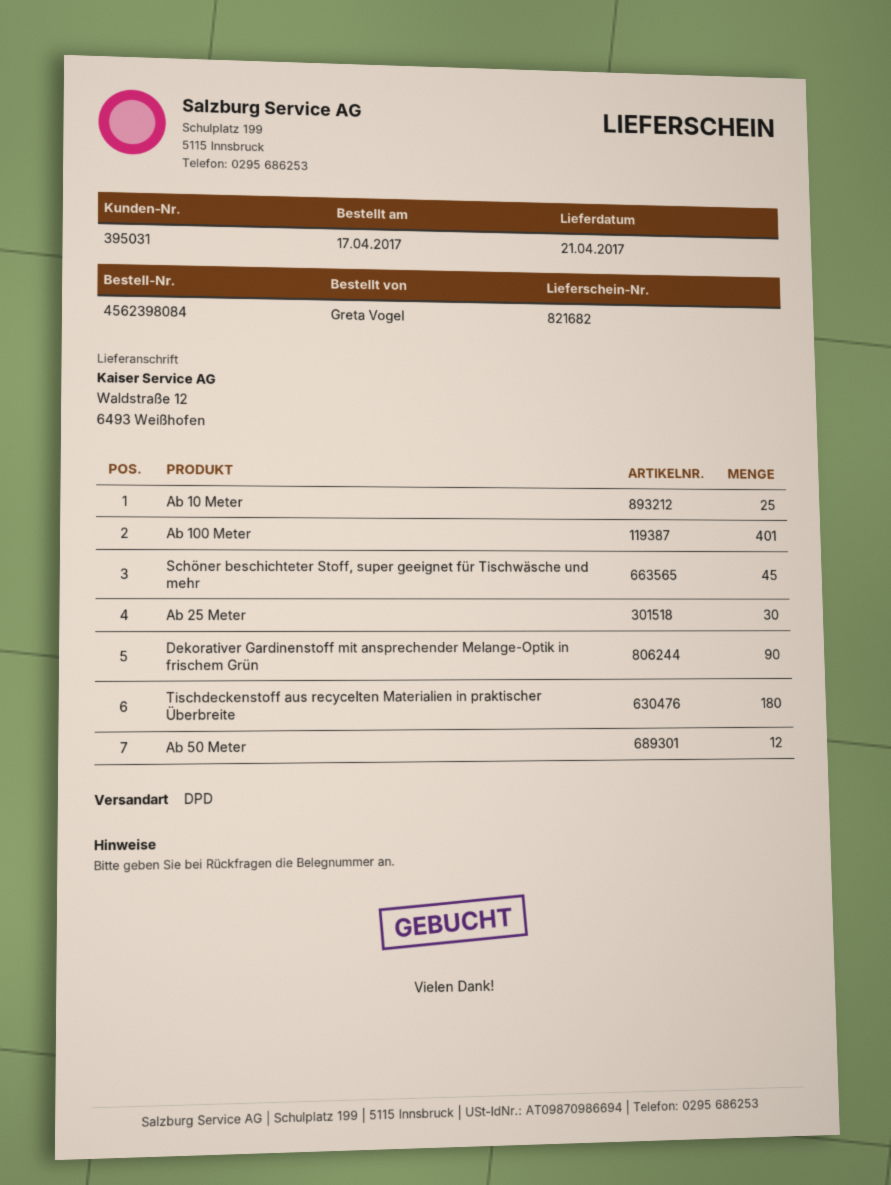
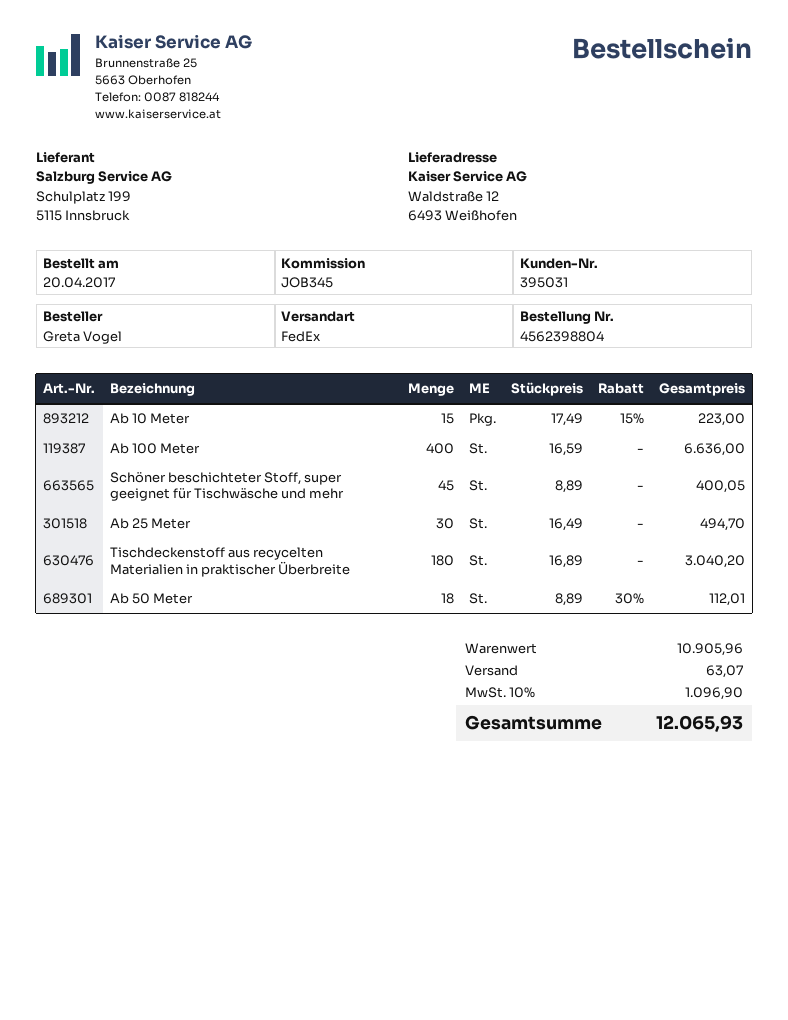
order number: 4562398084 -> 4562398804
order date: 2017-04-17 -> 2017-04-20
shipping method: DPD -> FedEx
Ab 10 Meter: 25 -> 15
Ab 100 Meter: 401 -> 400
Dekorativer Gardinenstoff mit ansprechender Melange-Optik in frischem Grün: 90 -> none
Ab 50 Meter: 12 -> 18

